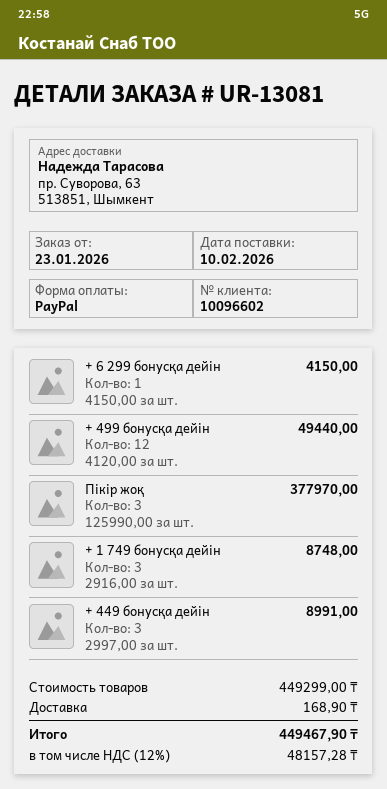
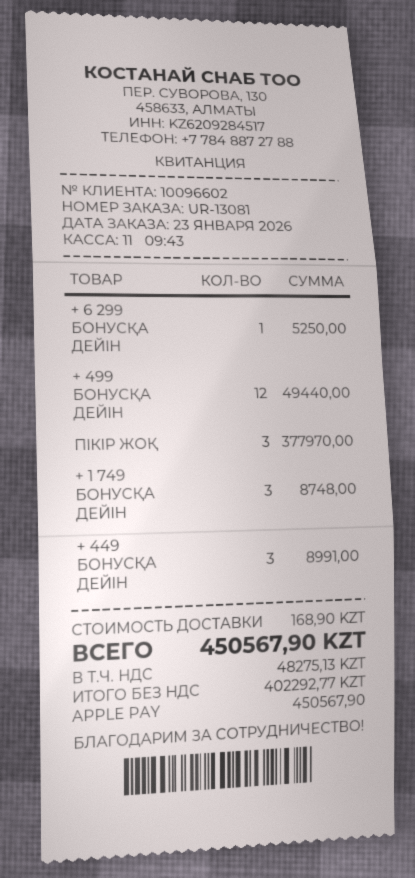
payment method: PayPal -> Apple Pay
+ 6 299 бонусқа дейін: 1 for 4150.00 -> 1 for 5250.00
tax: 48157.28 -> 48275.13
total: 449467.90 -> 450567.90

